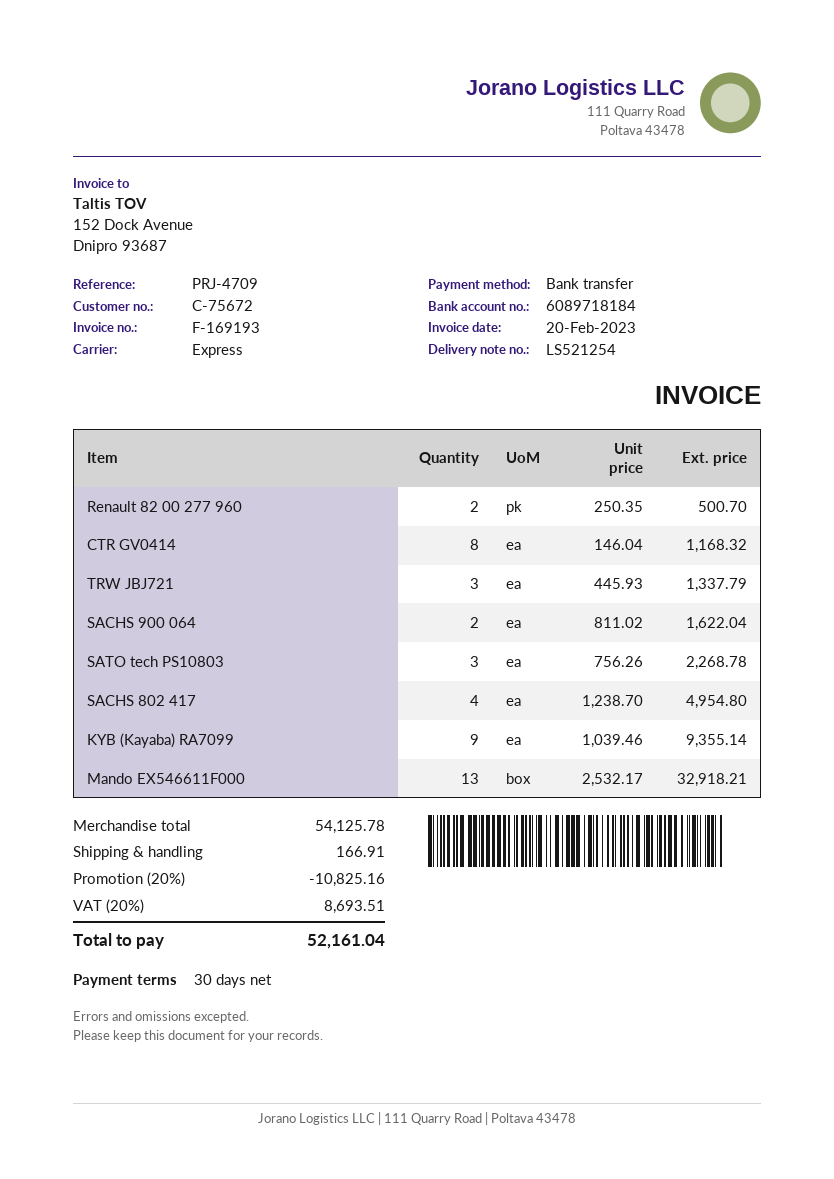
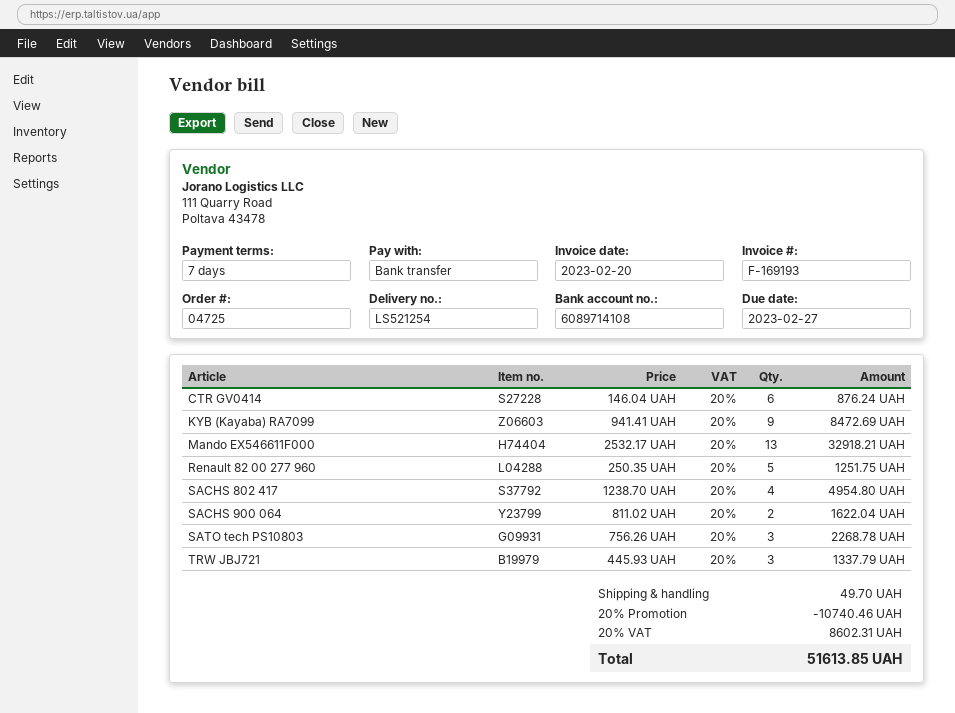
payment terms: 30 days -> 7 days
bank account: 6089718184 -> 6089714108
Renault 82 00 277 960: 2 x 250.35 = 500.70 -> 5 x 250.35 = 1251.75
CTR GV0414: 8 x 146.04 = 1168.32 -> 6 x 146.04 = 876.24
KYB (Kayaba) RA7099: 9 x 1039.46 = 9355.14 -> 9 x 941.41 = 8472.69
discount: 20% = 10825.16 -> 20% = 10740.46
shipping: 166.91 -> 49.70
tax: 20% = 8693.51 -> 20% = 8602.31
total: 52161.04 -> 51613.85

